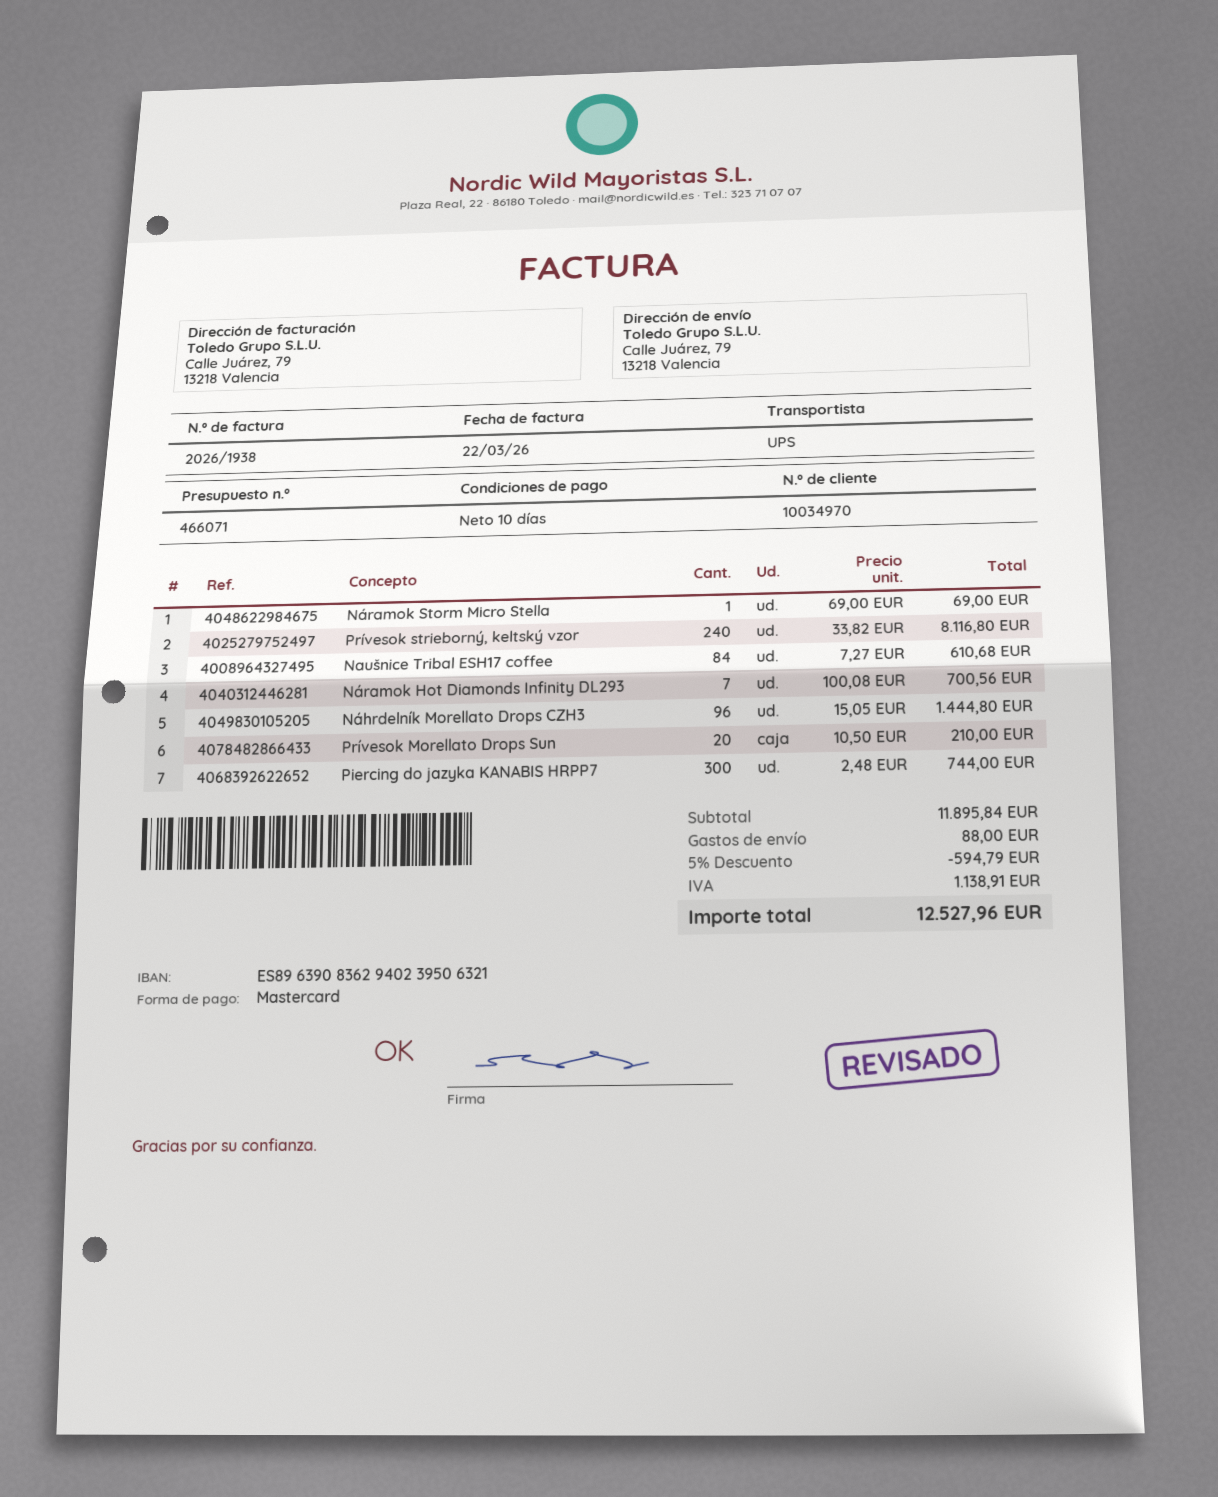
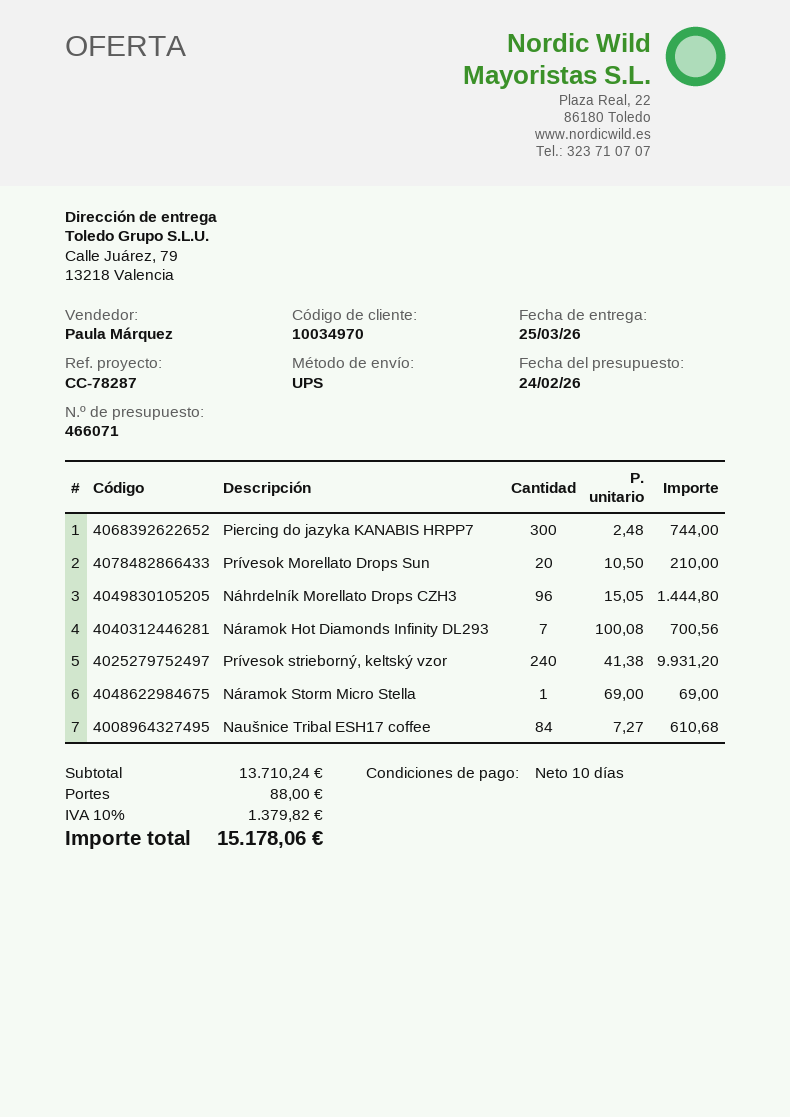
Prívesok strieborný, keltský vzor: 240 x 33.82 = 8116.80 -> 240 x 41.38 = 9931.20
subtotal: 11895.84 -> 13710.24
discount: 5% = 594.79 -> none
tax: 1138.91 -> 1379.82
total: 12527.96 -> 15178.06

